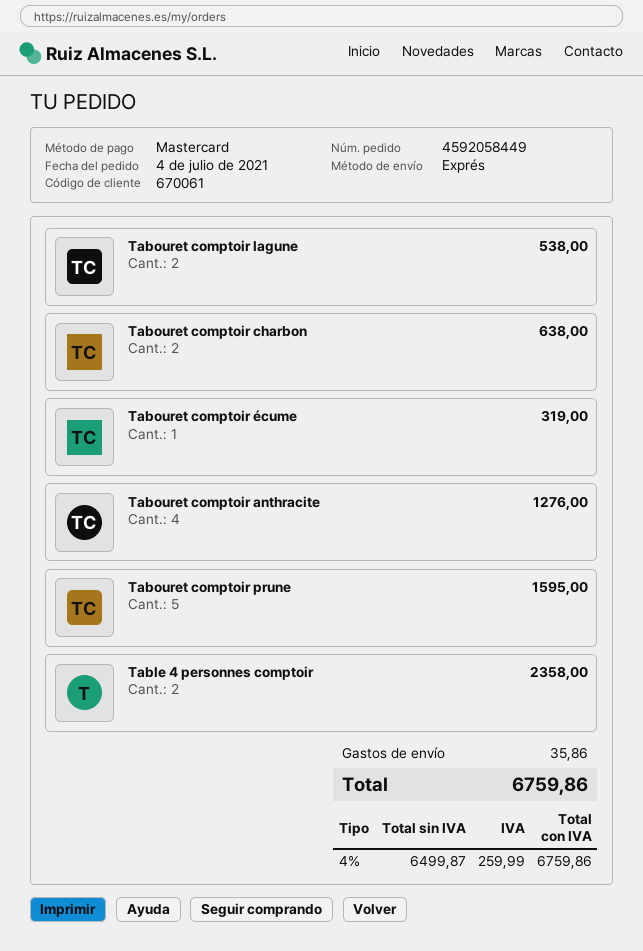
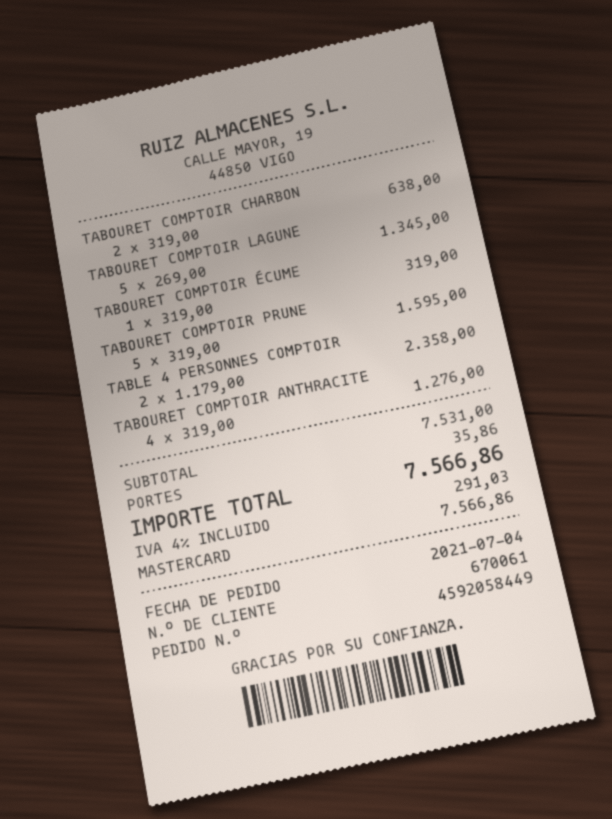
Tabouret comptoir lagune: 2 for 538.00 -> 5 for 1345.00
tax: 4% = 259.99 -> 4% = 291.03
total: 6759.86 -> 7566.86

